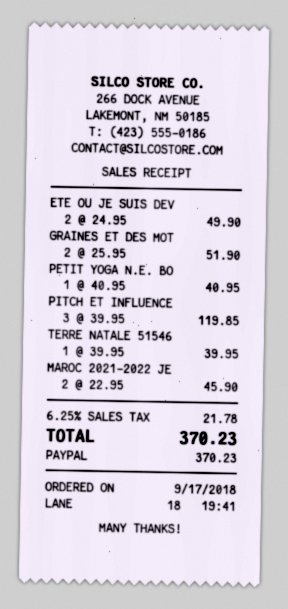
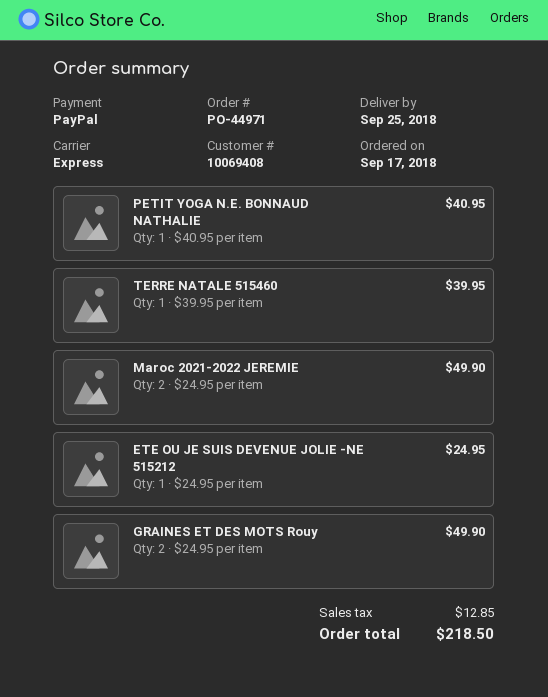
ETE OU JE SUIS DEV: 2 x 24.95 = 49.90 -> 1 x 24.95 = 24.95
GRAINES ET DES MOT: 2 x 25.95 = 51.90 -> 2 x 24.95 = 49.90
PITCH ET INFLUENCE: 3 x 39.95 = 119.85 -> none
MAROC 2021-2022 JE: 2 x 22.95 = 45.90 -> 2 x 24.95 = 49.90
tax: 21.78 -> 12.85
total: 370.23 -> 218.50

